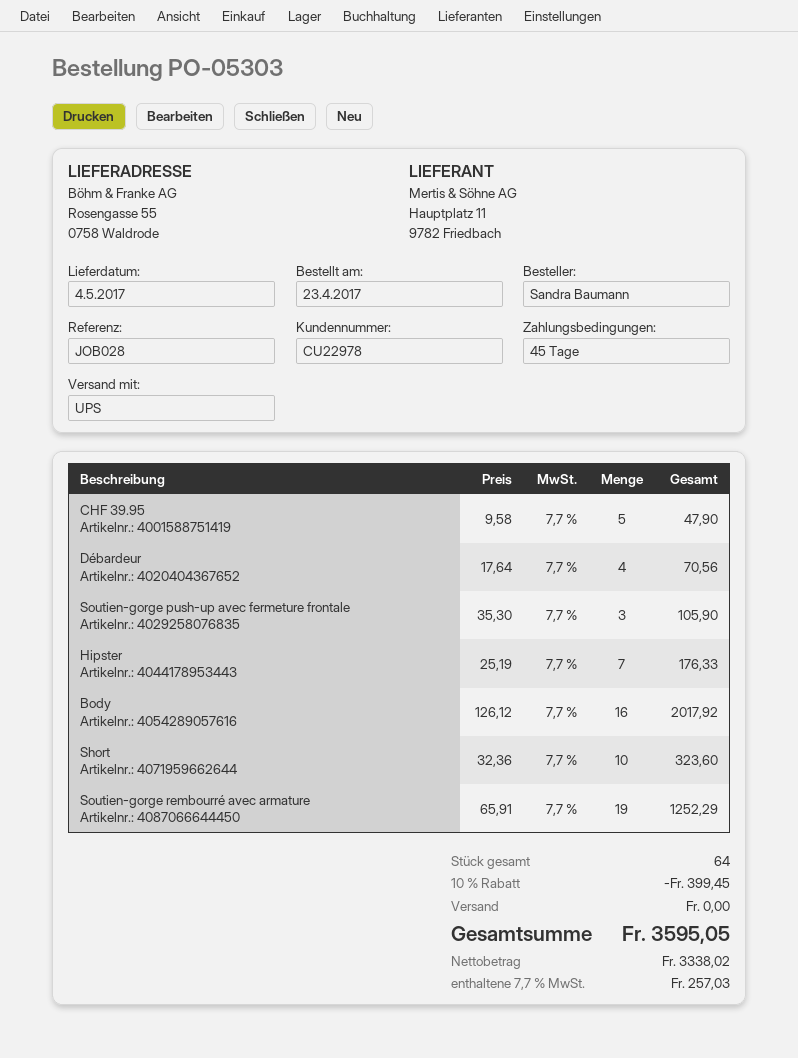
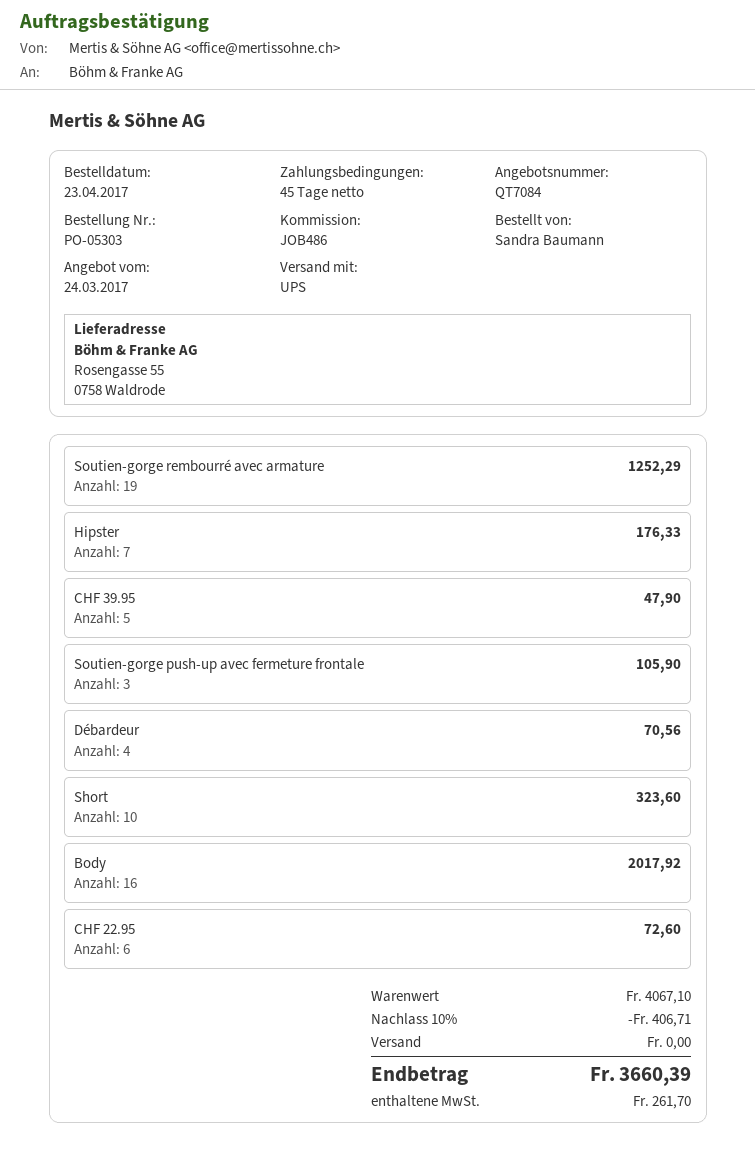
reference: JOB028 -> JOB486
CHF 22.95: none -> 6 for 72.60
discount: 10% = 399.45 -> 10% = 406.71
tax: 257.03 -> 261.70
total: 3595.05 -> 3660.39

